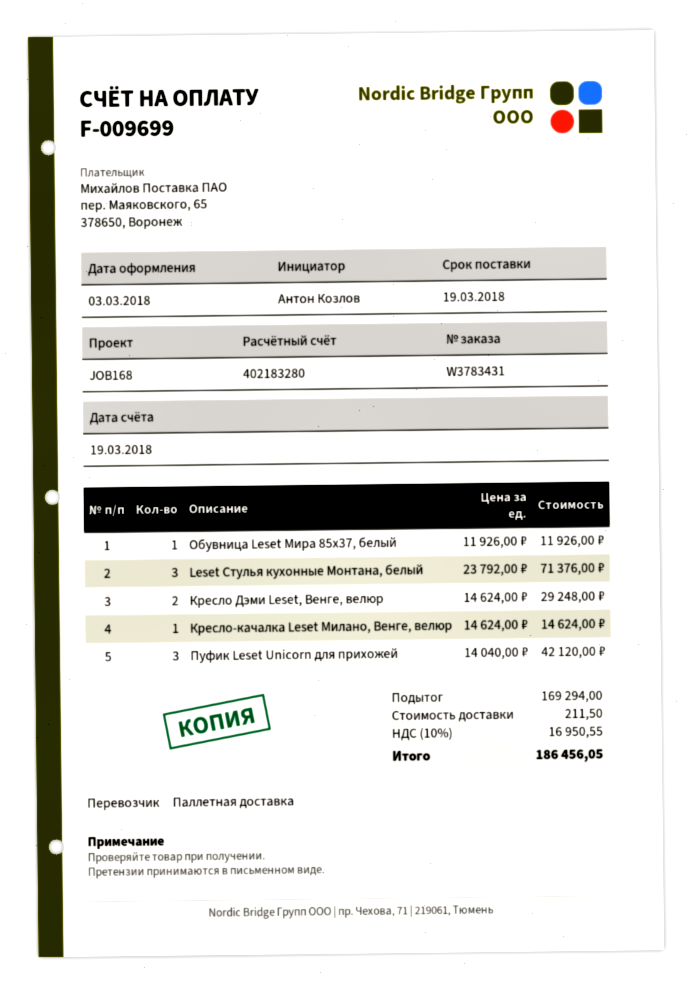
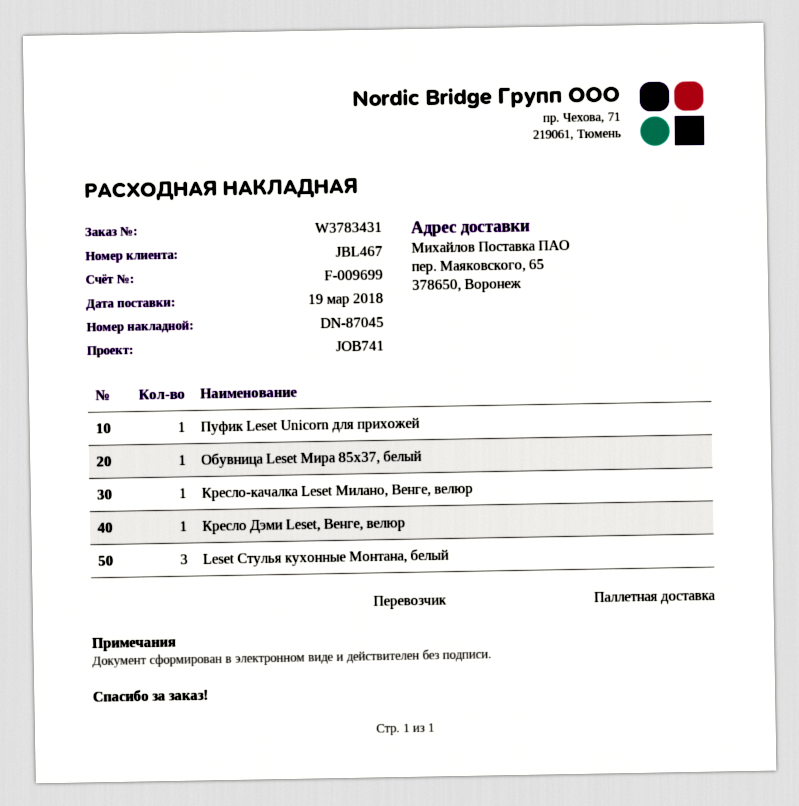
reference: JOB168 -> JOB741
Кресло Дэми Leset, Венге, велюр: 2 -> 1
Пуфик Leset Unicorn для прихожей: 3 -> 1

